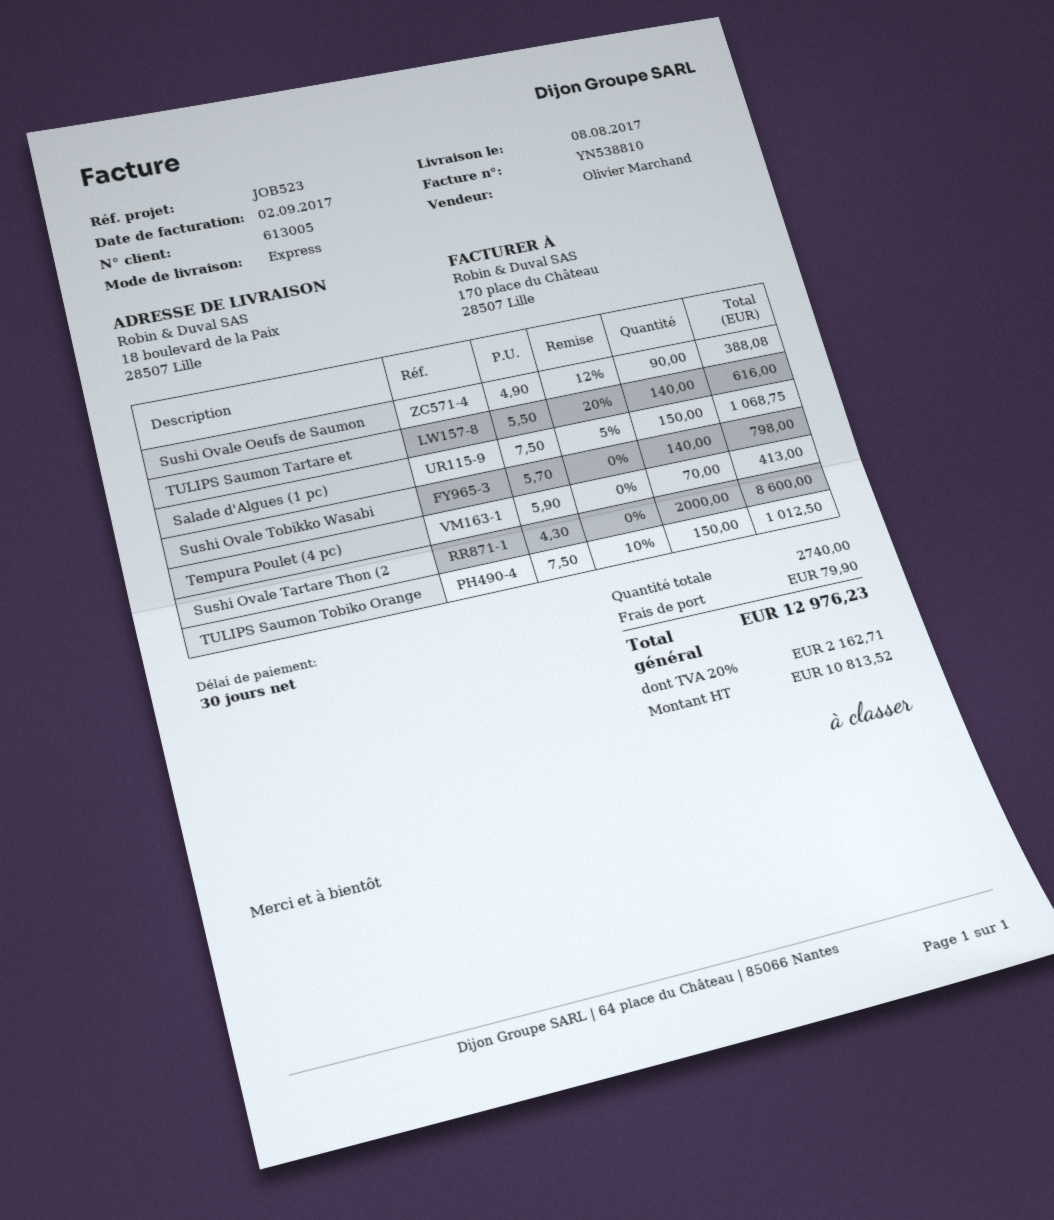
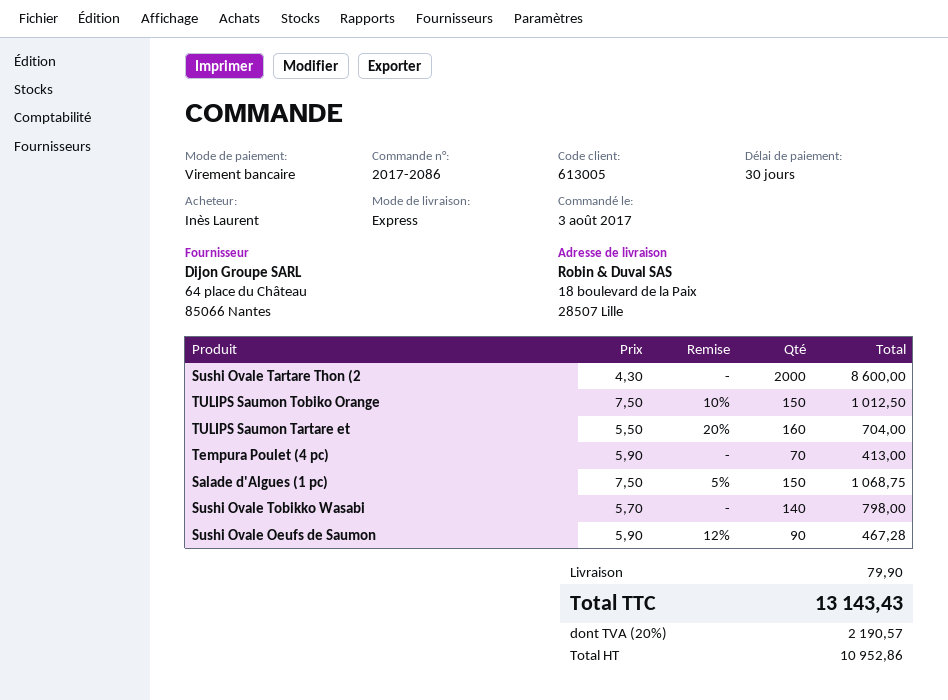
Sushi Ovale Oeufs de Saumon: 90 x 4.90 - 12% = 388.08 -> 90 x 5.90 - 12% = 467.28
TULIPS Saumon Tartare et: 140 x 5.50 - 20% = 616.00 -> 160 x 5.50 - 20% = 704.00
net: 10813.52 -> 10952.86
tax: 20% = 2162.71 -> 20% = 2190.57
total: 12976.23 -> 13143.43

